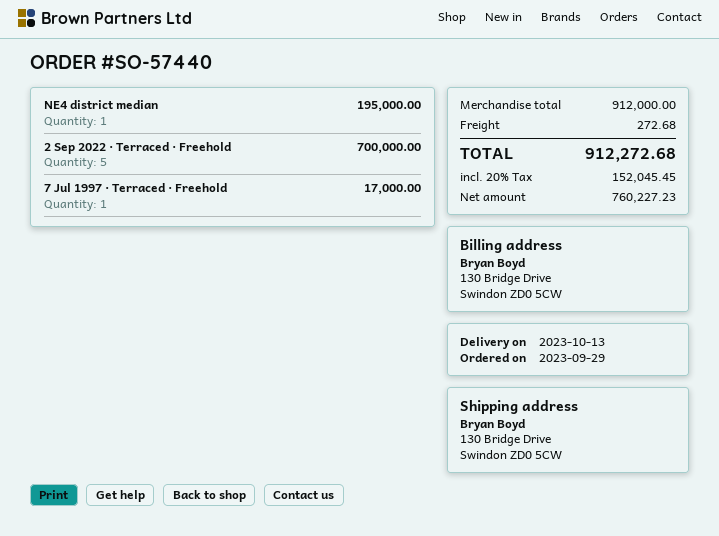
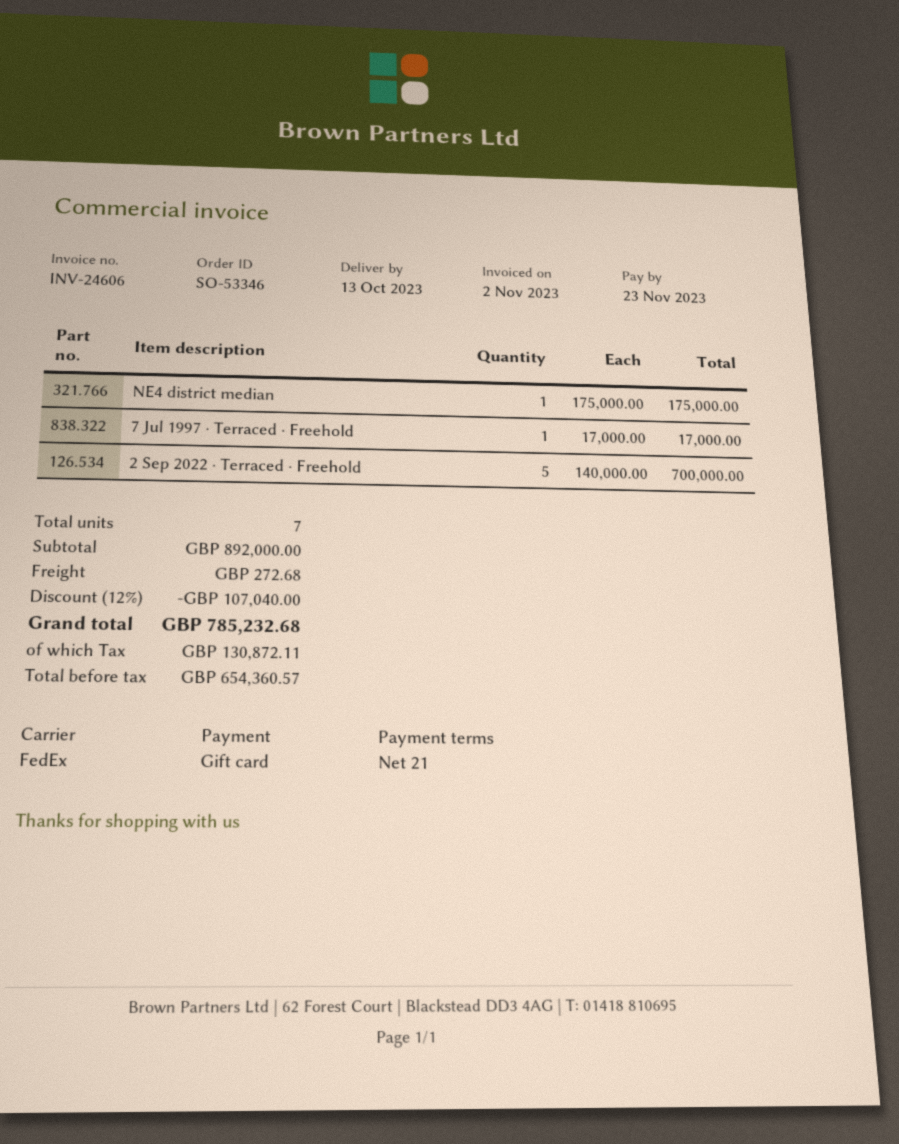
order number: SO-57440 -> SO-53346
NE4 district median: 1 for 195000.00 -> 1 for 175000.00
subtotal: 912000.00 -> 892000.00
discount: none -> 12% = 107040.00
net: 760227.23 -> 654360.57
tax: 152045.45 -> 130872.11
total: 912272.68 -> 785232.68

